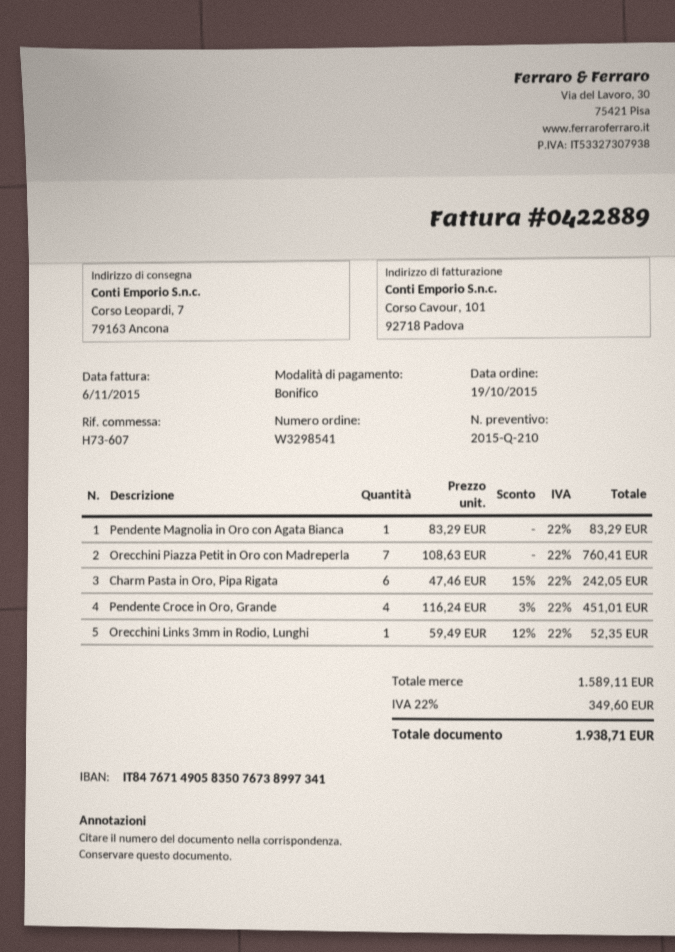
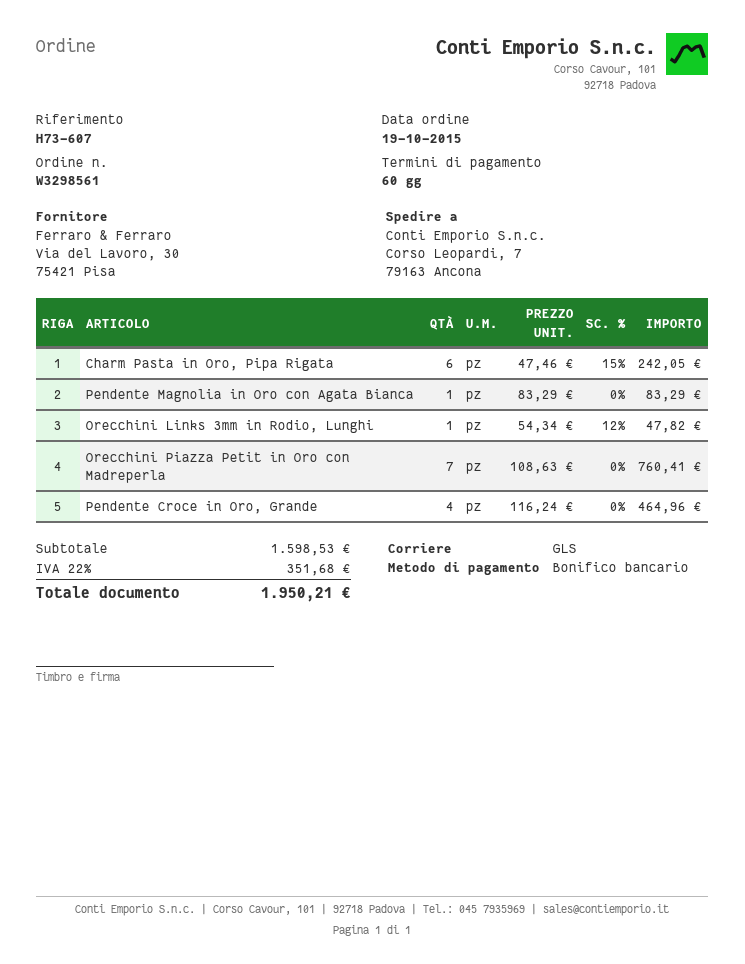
order number: W3298541 -> W3298561
Pendente Croce in Oro, Grande: 4 x 116.24 - 3% = 451.01 -> 4 x 116.24 = 464.96
Orecchini Links 3mm in Rodio, Lunghi: 1 x 59.49 - 12% = 52.35 -> 1 x 54.34 - 12% = 47.82
subtotal: 1589.11 -> 1598.53
tax: 22% = 349.60 -> 22% = 351.68
total: 1938.71 -> 1950.21

